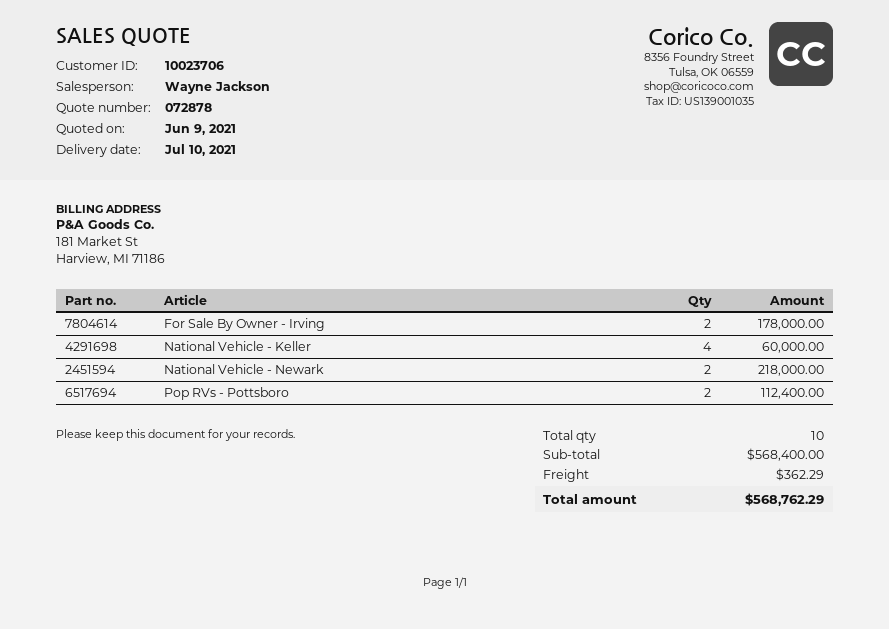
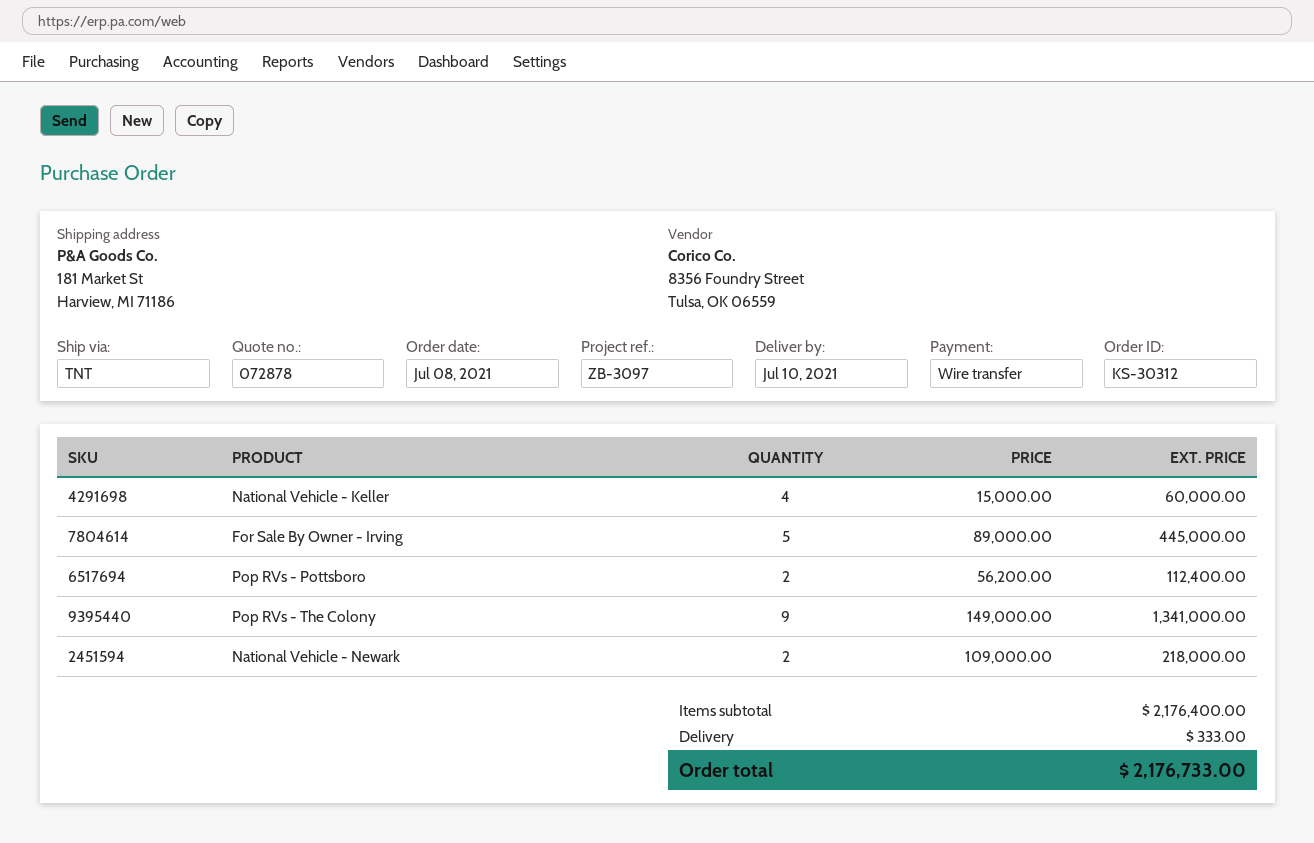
For Sale By Owner - Irving: 2 for 178000.00 -> 5 for 445000.00
Pop RVs - The Colony: none -> 9 for 1341000.00
subtotal: 568400.00 -> 2176400.00
shipping: 362.29 -> 333.00
total: 568762.29 -> 2176733.00

